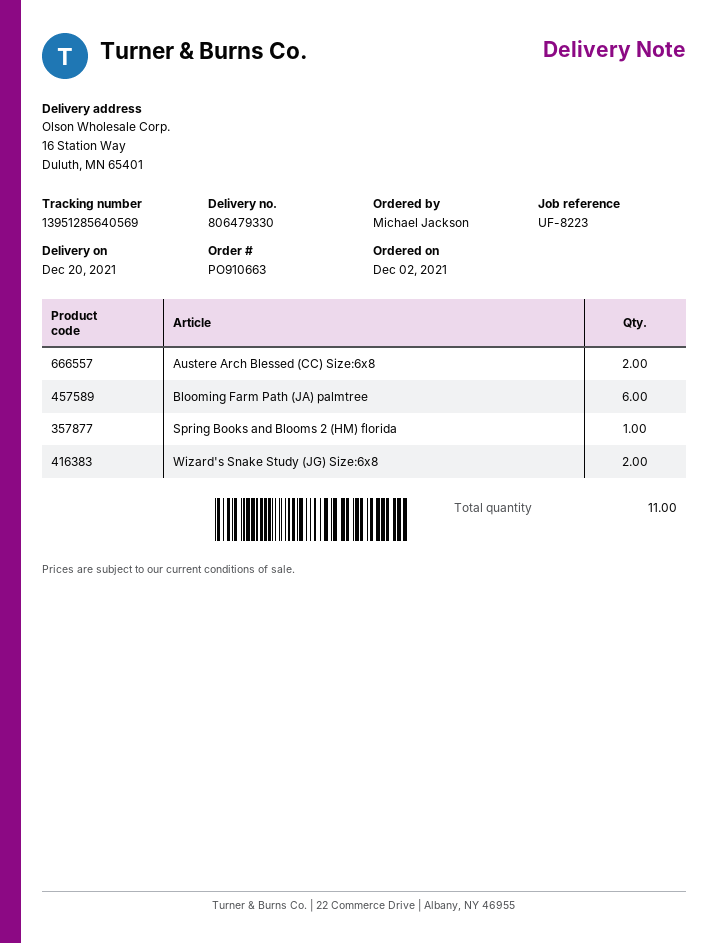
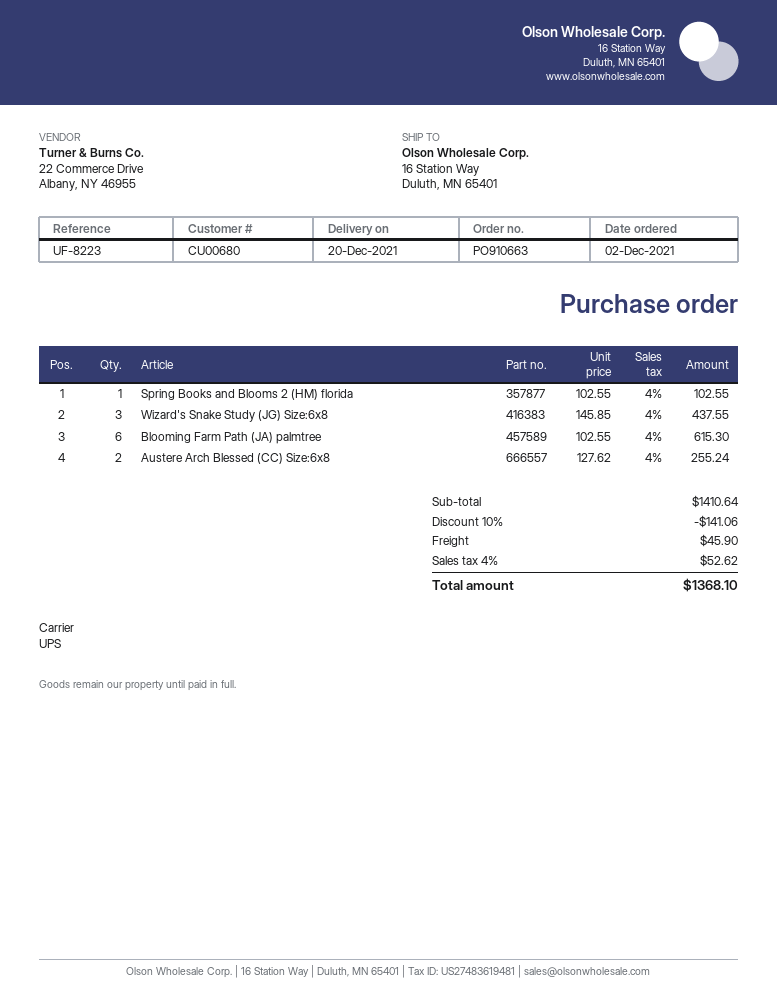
Wizard's Snake Study (JG) Size:6x8: 2 -> 3

